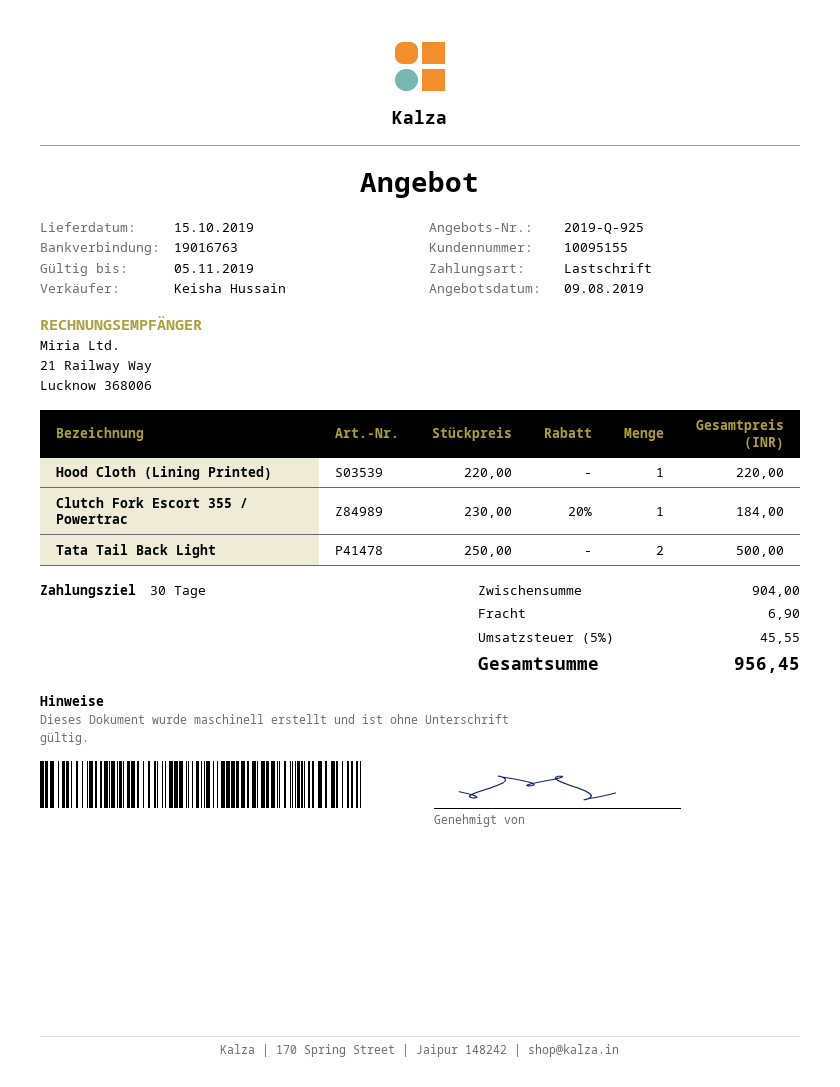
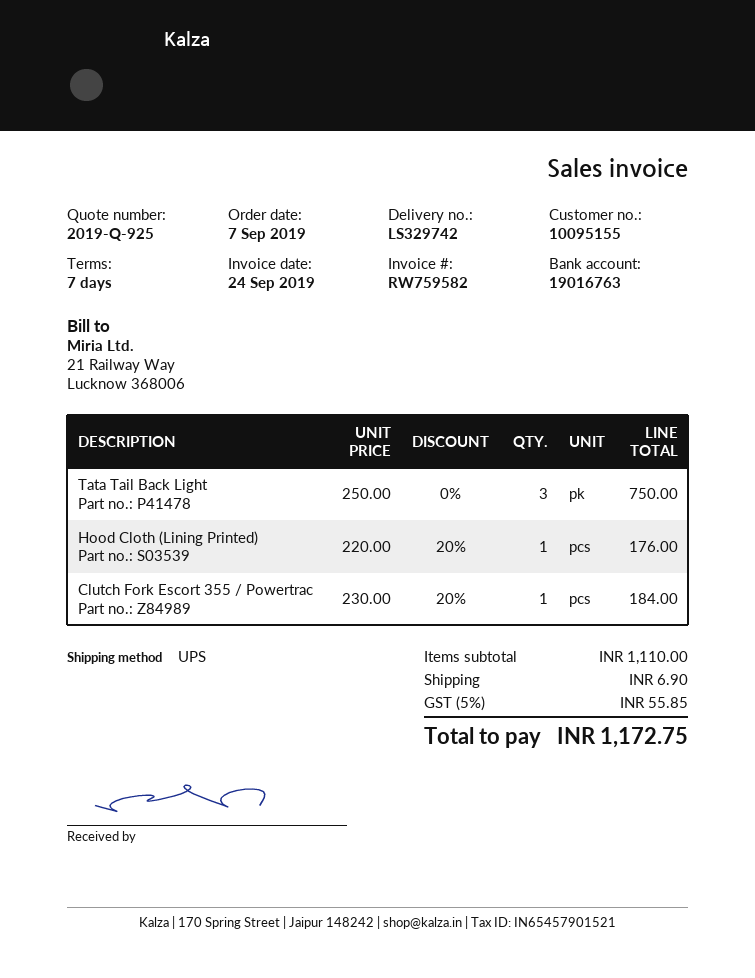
payment terms: 30 days -> 7 days
Hood Cloth (Lining Printed): 1 x 220.00 = 220.00 -> 1 x 220.00 - 20% = 176.00
Tata Tail Back Light: 2 x 250.00 = 500.00 -> 3 x 250.00 = 750.00
subtotal: 904.00 -> 1110.00
tax: 5% = 45.55 -> 5% = 55.85
total: 956.45 -> 1172.75

